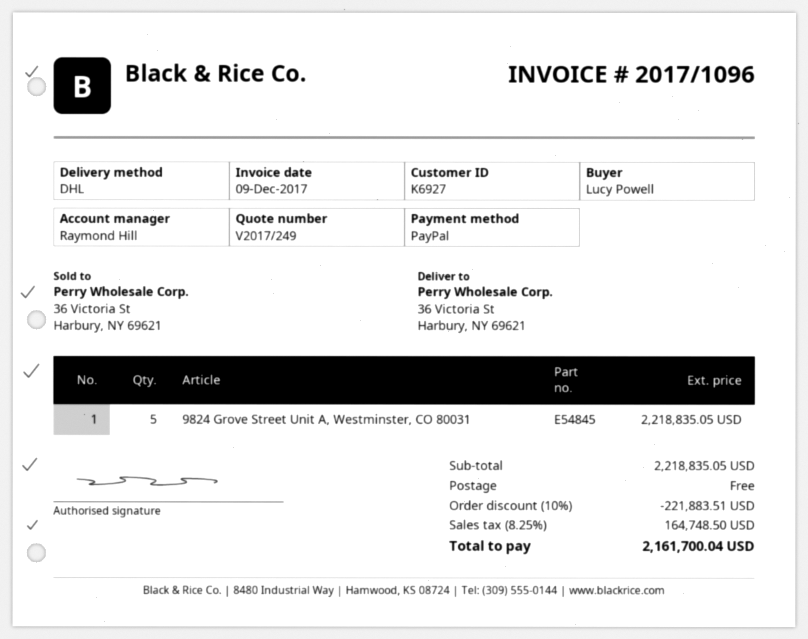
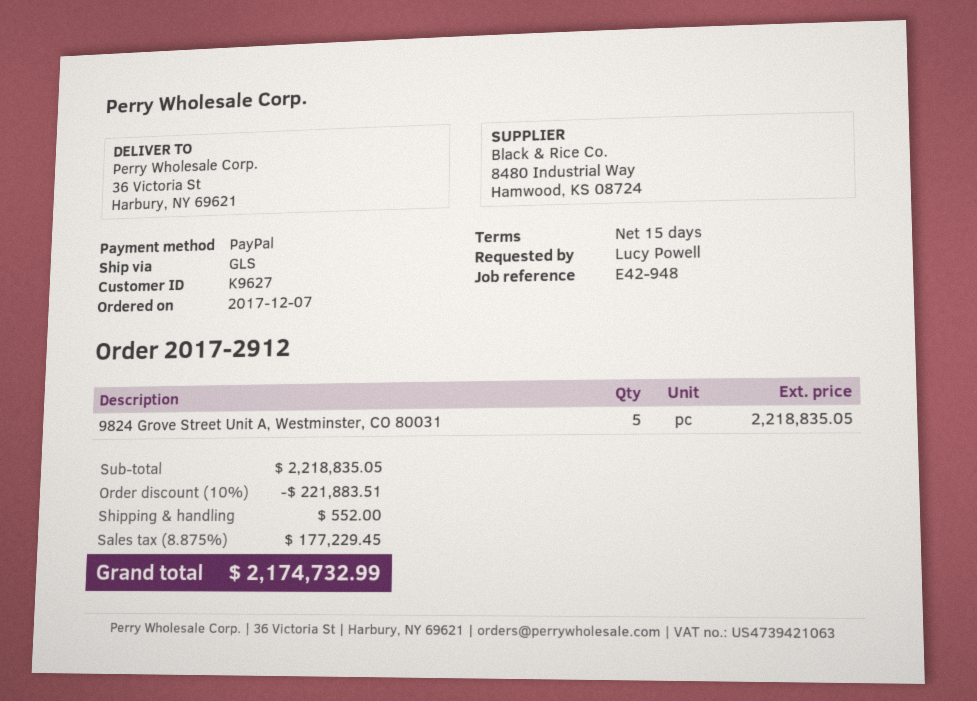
customer number: K6927 -> K9627
shipping method: DHL -> GLS
shipping: 0.00 -> 552.00
tax: 8.25% = 164748.50 -> 8.875% = 177229.45
total: 2161700.04 -> 2174732.99

